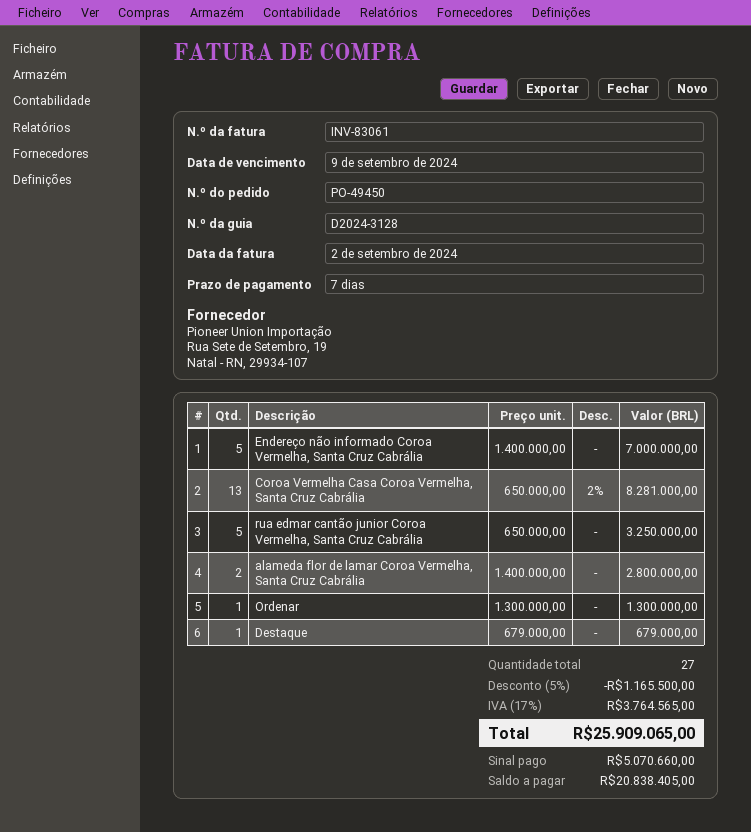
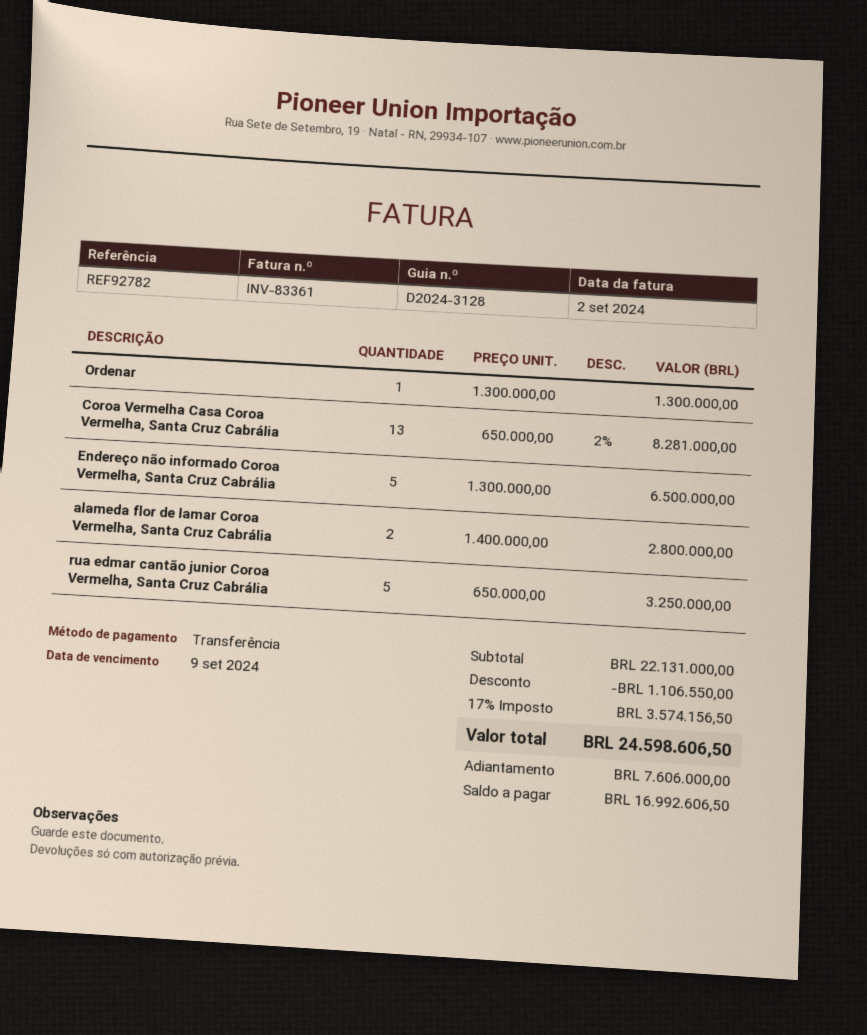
invoice number: INV-83061 -> INV-83361
Endereço não informado Coroa Vermelha, Santa Cruz Cabrália: 5 x 1400000.00 = 7000000.00 -> 5 x 1300000.00 = 6500000.00
Destaque: 1 x 679000.00 = 679000.00 -> none
discount: 1165500.00 -> 1106550.00
tax: 17% = 3764565.00 -> 17% = 3574156.50
total: 25909065.00 -> 24598606.50
deposit: 5070660.00 -> 7606000.00
balance: 20838405.00 -> 16992606.50

